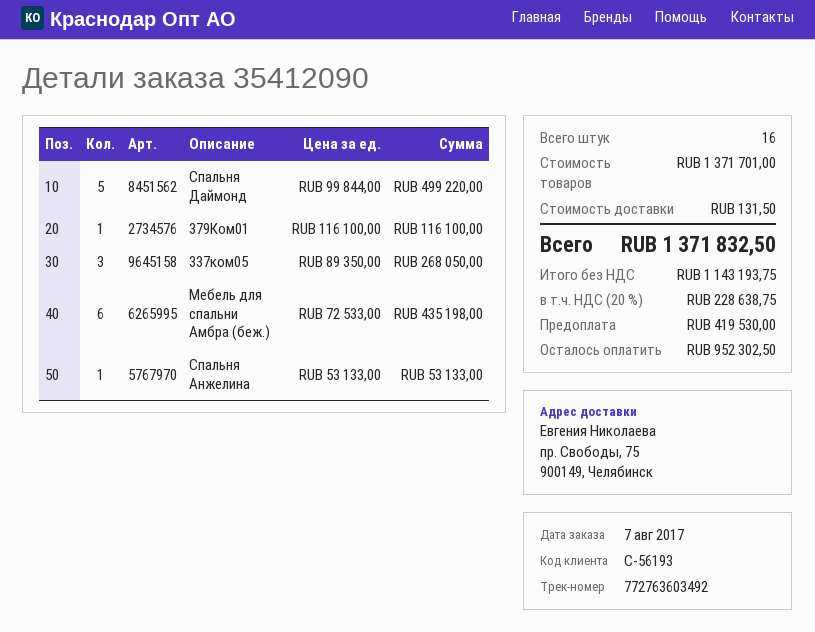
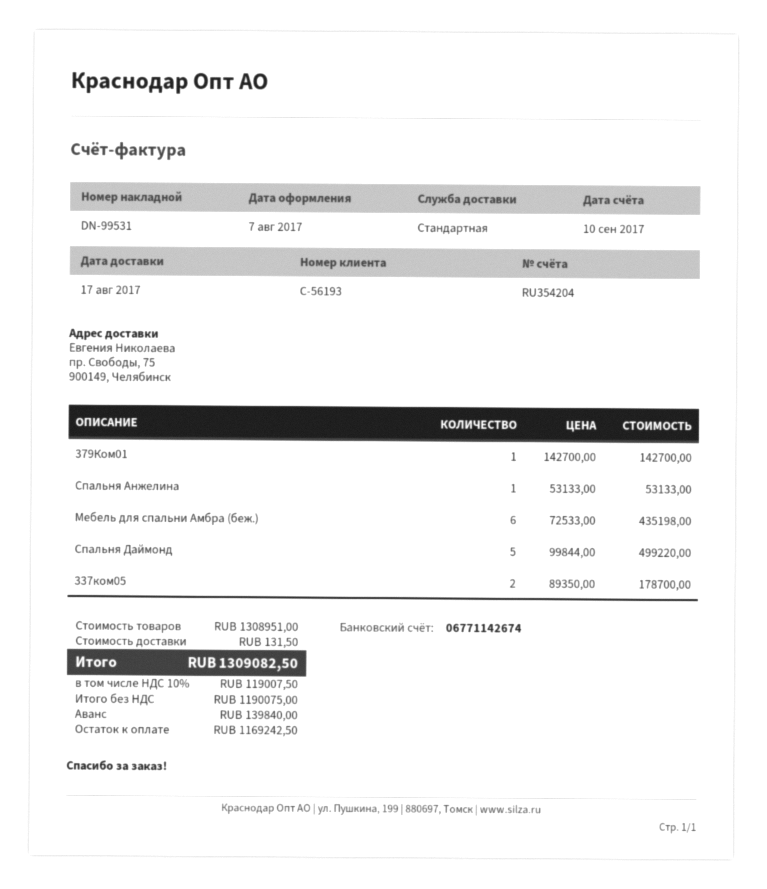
379Ком01: 1 x 116100.00 = 116100.00 -> 1 x 142700.00 = 142700.00
337ком05: 3 x 89350.00 = 268050.00 -> 2 x 89350.00 = 178700.00
subtotal: 1371701.00 -> 1308951.00
net: 1143193.75 -> 1190075.00
tax: 20% = 228638.75 -> 10% = 119007.50
total: 1371832.50 -> 1309082.50
deposit: 419530.00 -> 139840.00
balance: 952302.50 -> 1169242.50

